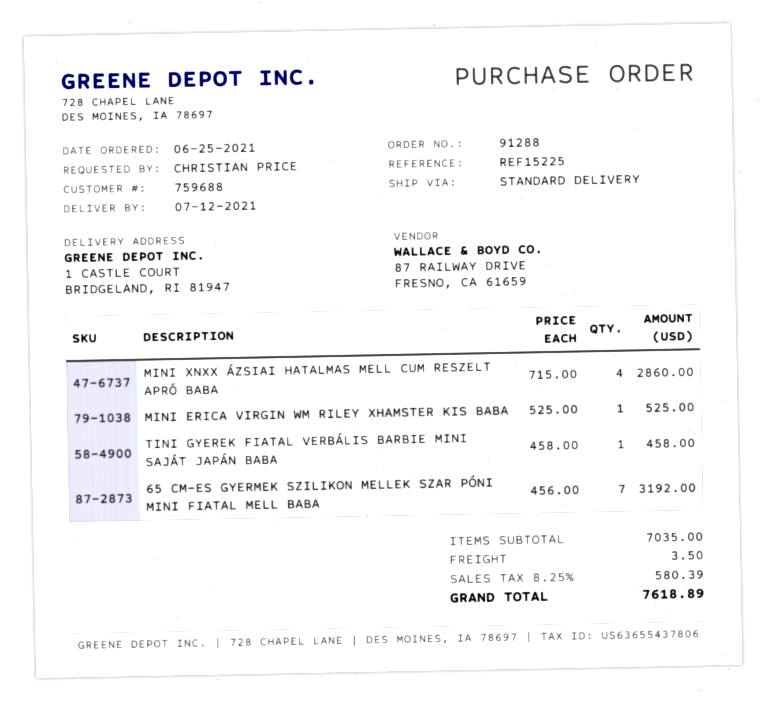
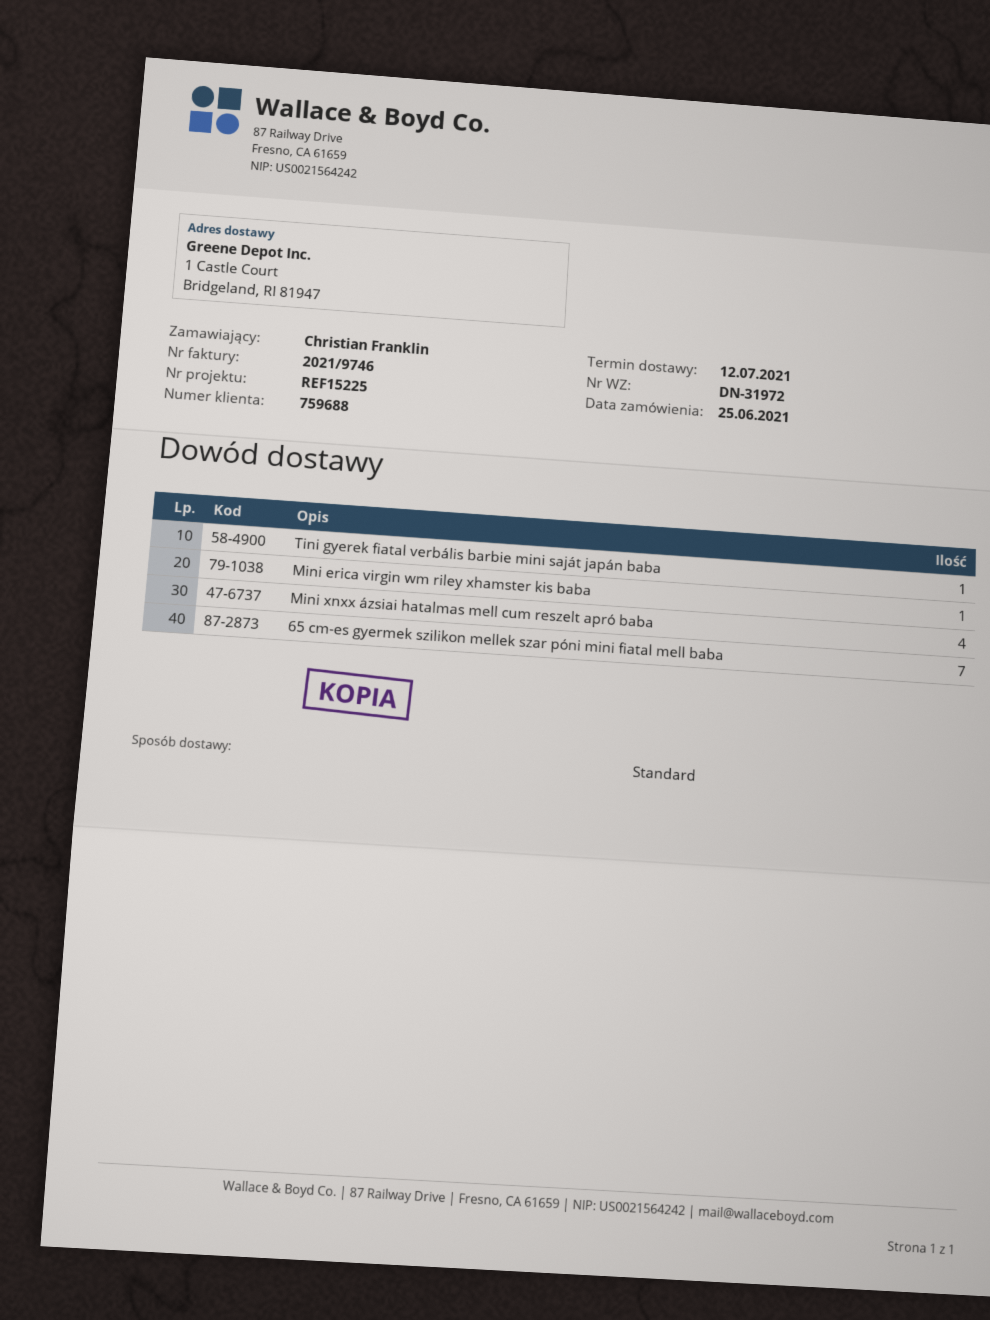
ordered by: CHRISTIAN PRICE -> Christian Franklin

